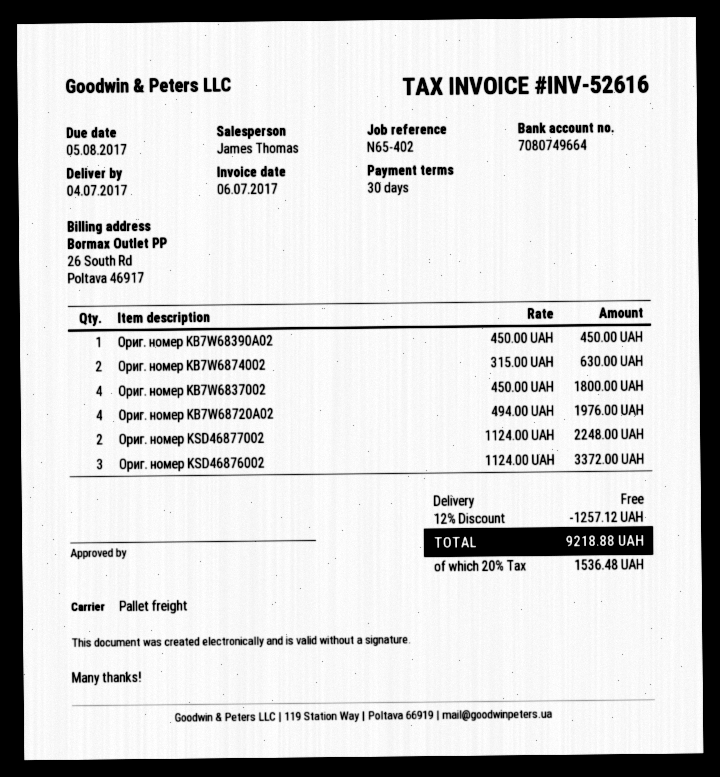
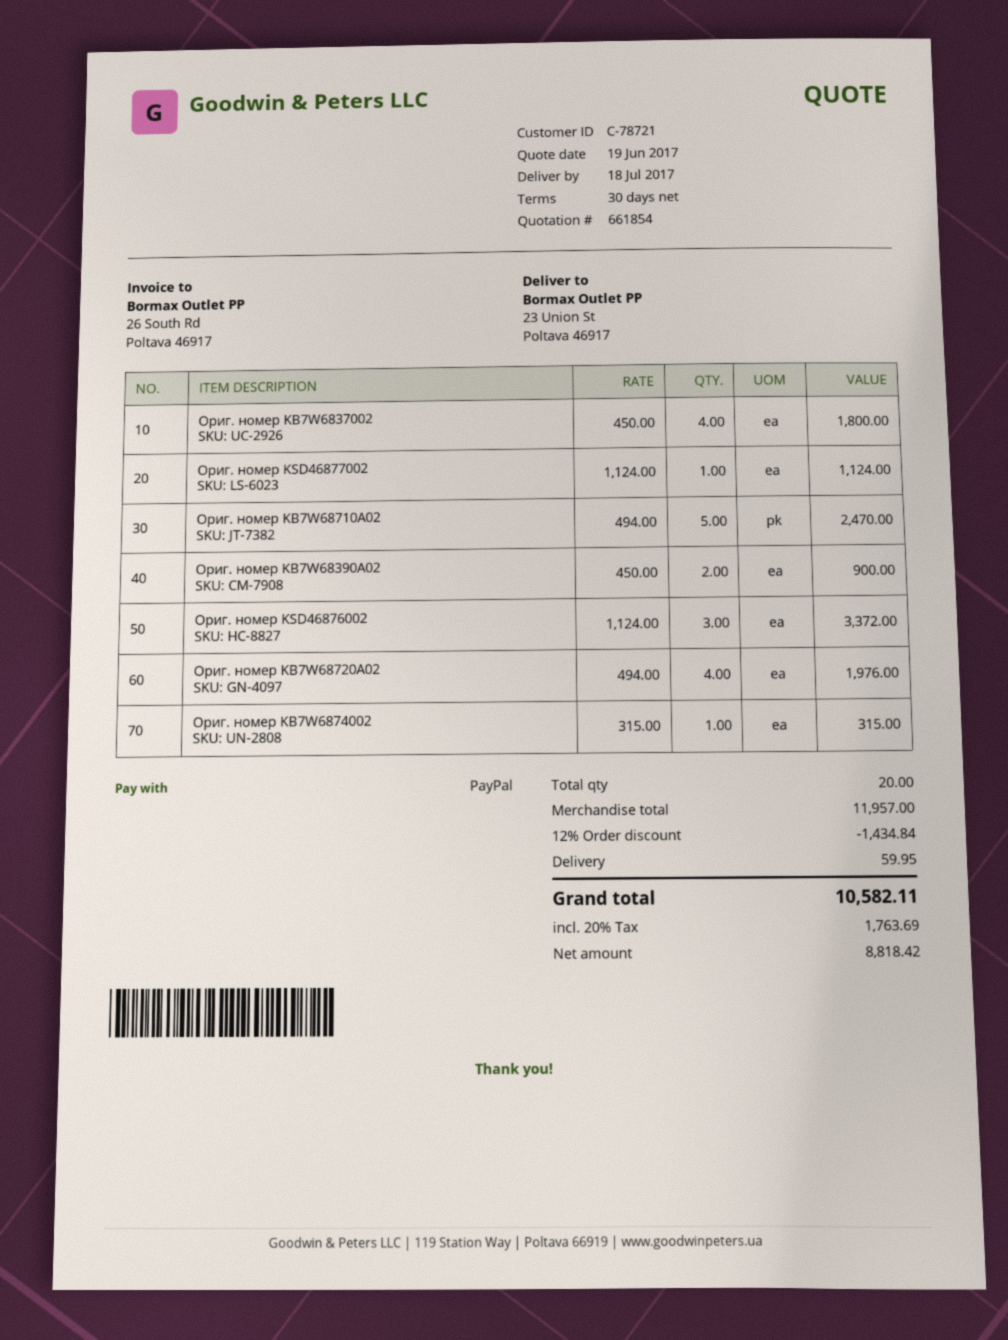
delivery date: 2017-07-04 -> 2017-07-18
Ориг. номер KB7W68390A02: 1 x 450.00 = 450.00 -> 2 x 450.00 = 900.00
Ориг. номер KB7W6874002: 2 x 315.00 = 630.00 -> 1 x 315.00 = 315.00
Ориг. номер KSD46877002: 2 x 1124.00 = 2248.00 -> 1 x 1124.00 = 1124.00
Ориг. номер KB7W68710A02: none -> 5 x 494.00 = 2470.00
discount: 12% = 1257.12 -> 12% = 1434.84
shipping: 0.00 -> 59.95
tax: 20% = 1536.48 -> 20% = 1763.69
total: 9218.88 -> 10582.11

